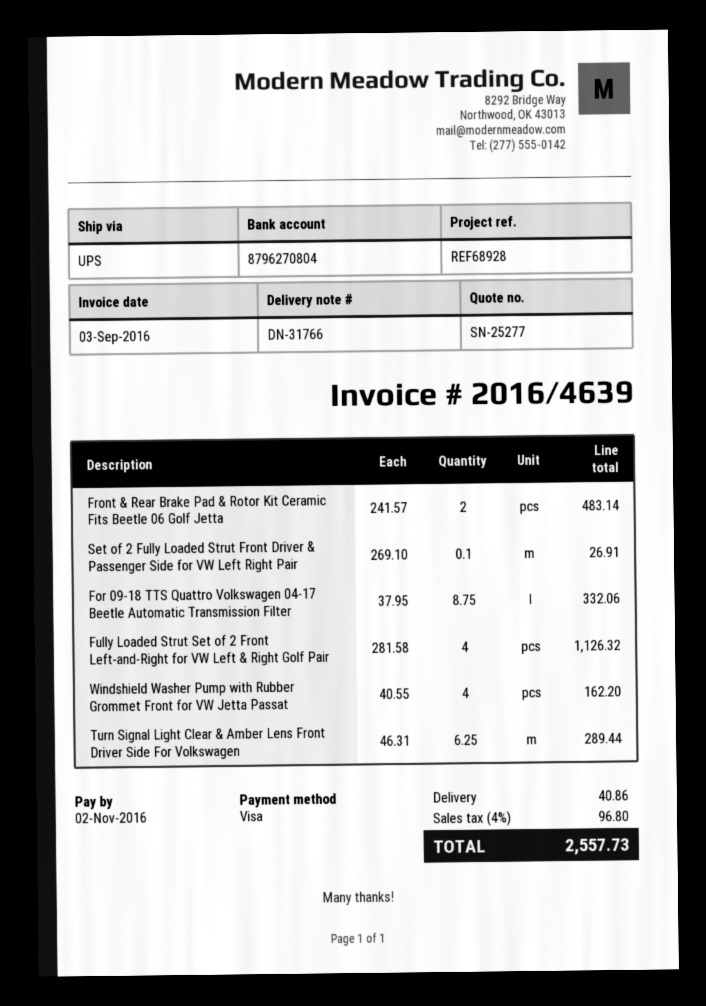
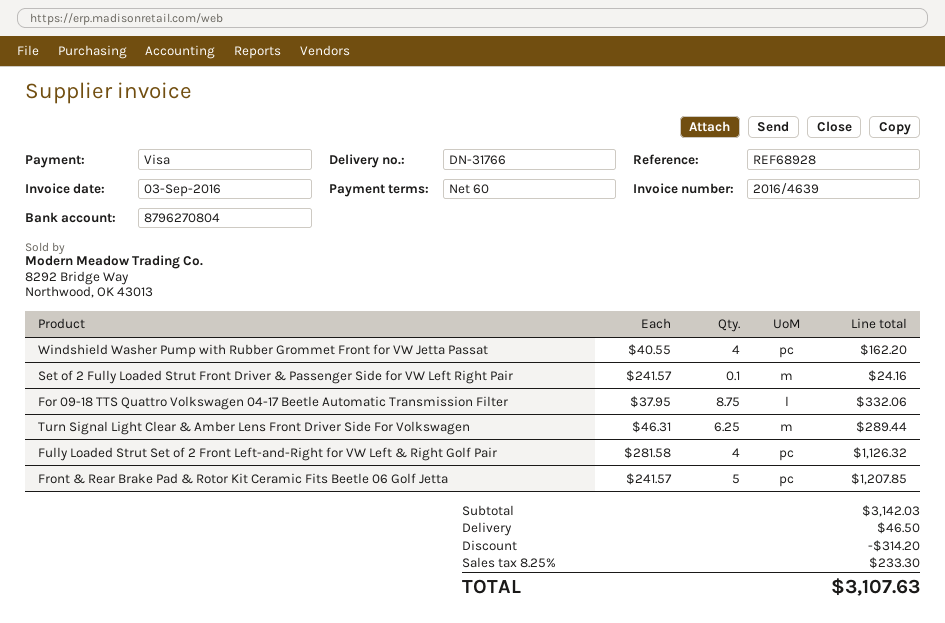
Front & Rear Brake Pad & Rotor Kit Ceramic Fits Beetle 06 Golf Jetta: 2 x 241.57 = 483.14 -> 5 x 241.57 = 1207.85
Set of 2 Fully Loaded Strut Front Driver & Passenger Side for VW Left Right Pair: 0.1 x 269.10 = 26.91 -> 0.1 x 241.57 = 24.16
discount: none -> 314.20
shipping: 40.86 -> 46.50
tax: 4% = 96.80 -> 8.25% = 233.30
total: 2557.73 -> 3107.63

